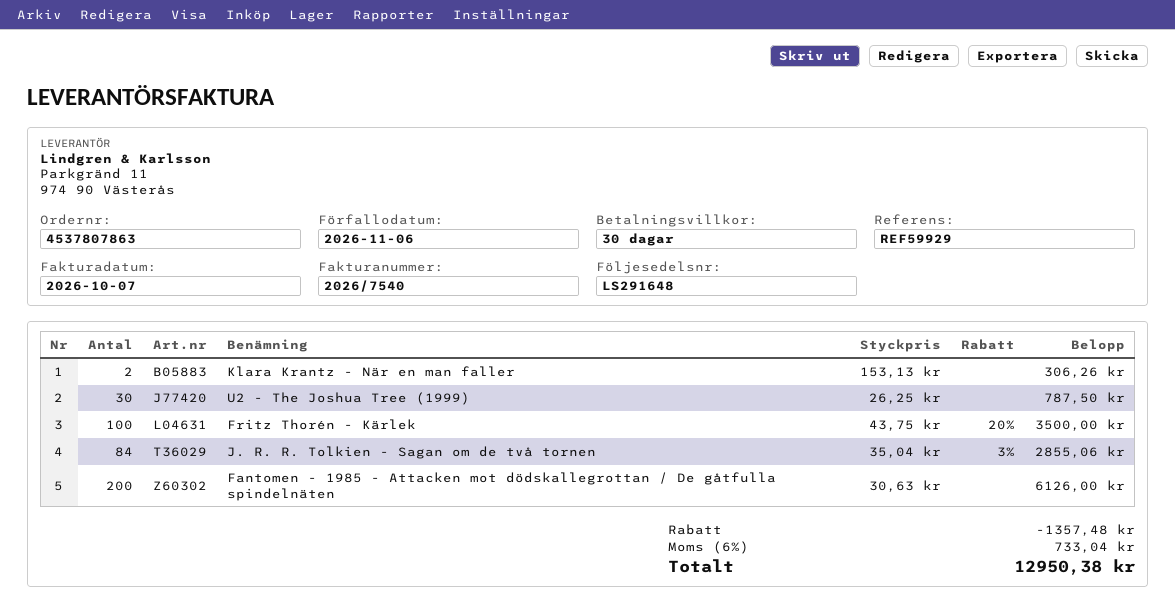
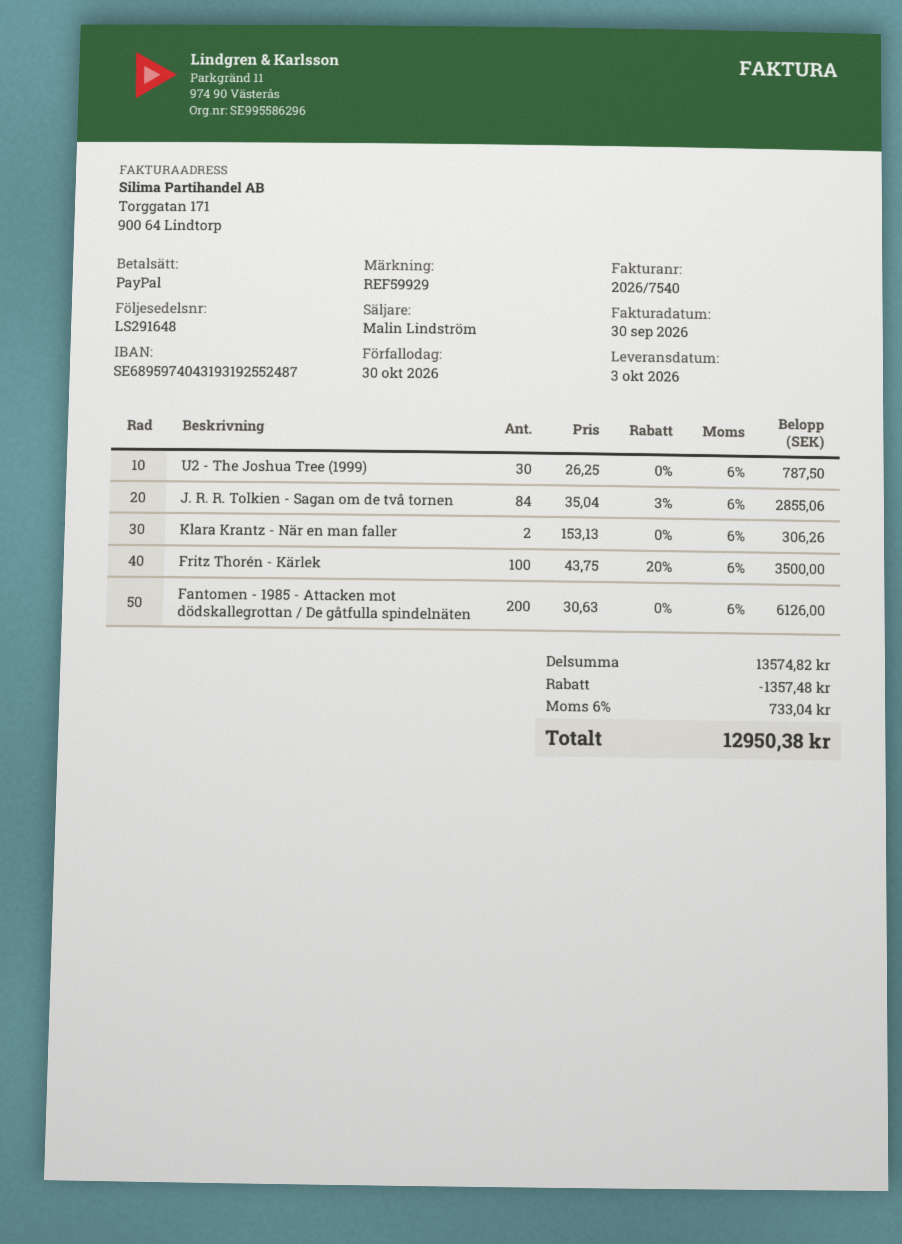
invoice date: 2026-10-07 -> 2026-09-30
due date: 2026-11-06 -> 2026-10-30

